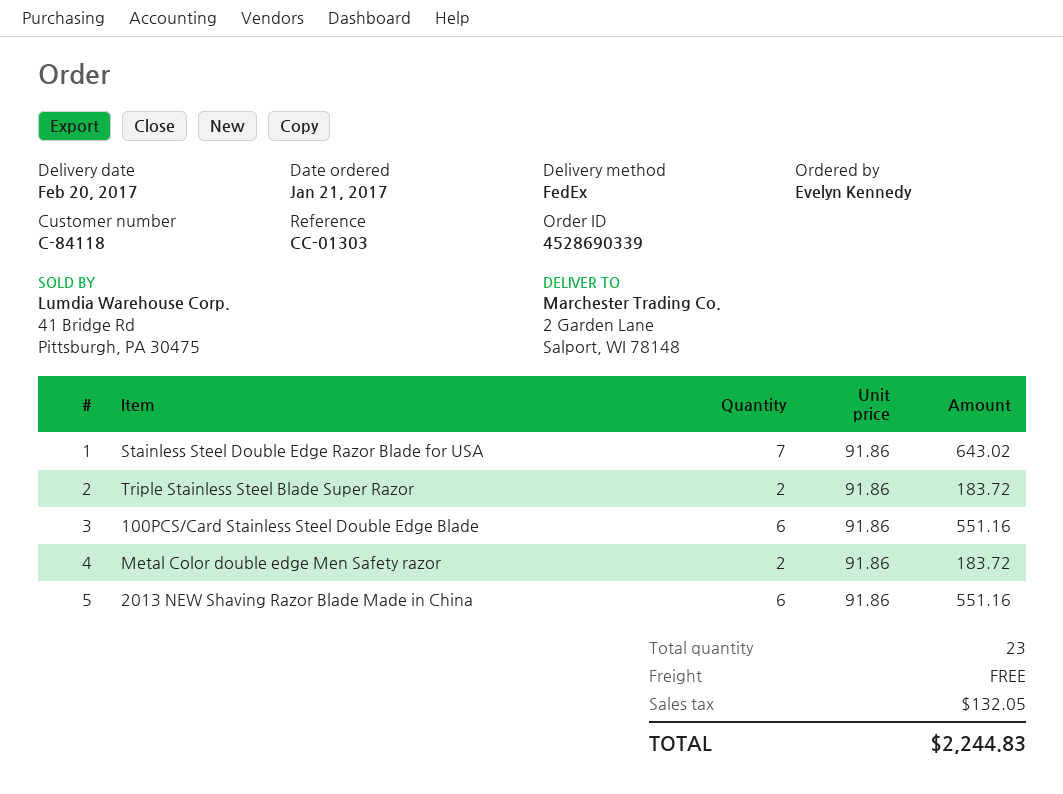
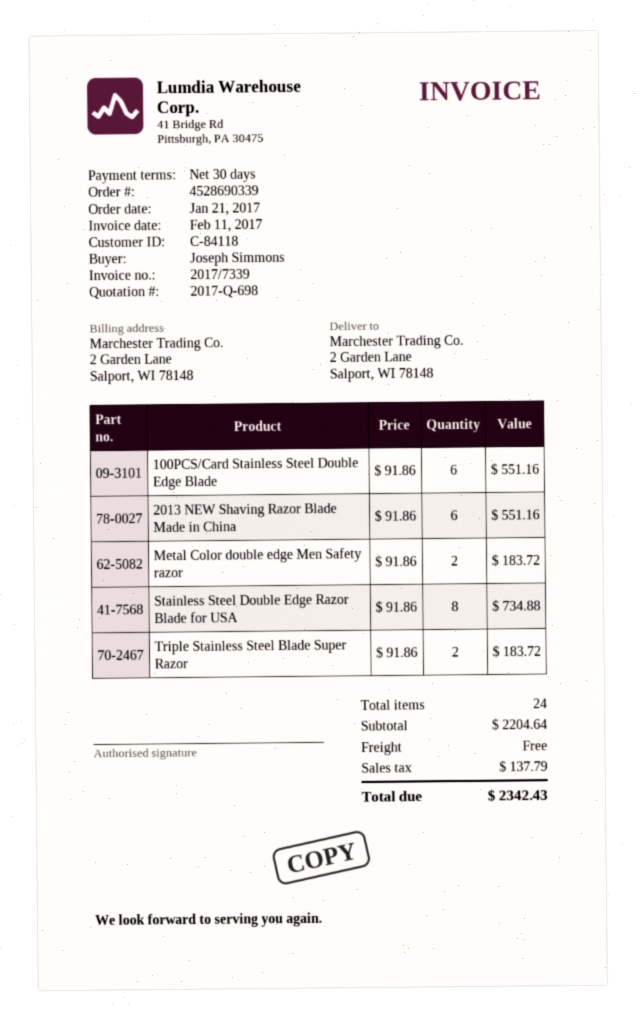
ordered by: Evelyn Kennedy -> Joseph Simmons
Stainless Steel Double Edge Razor Blade for USA: 7 x 91.86 = 643.02 -> 8 x 91.86 = 734.88
total quantity: 23 -> 24
tax: 132.05 -> 137.79
total: 2244.83 -> 2342.43

